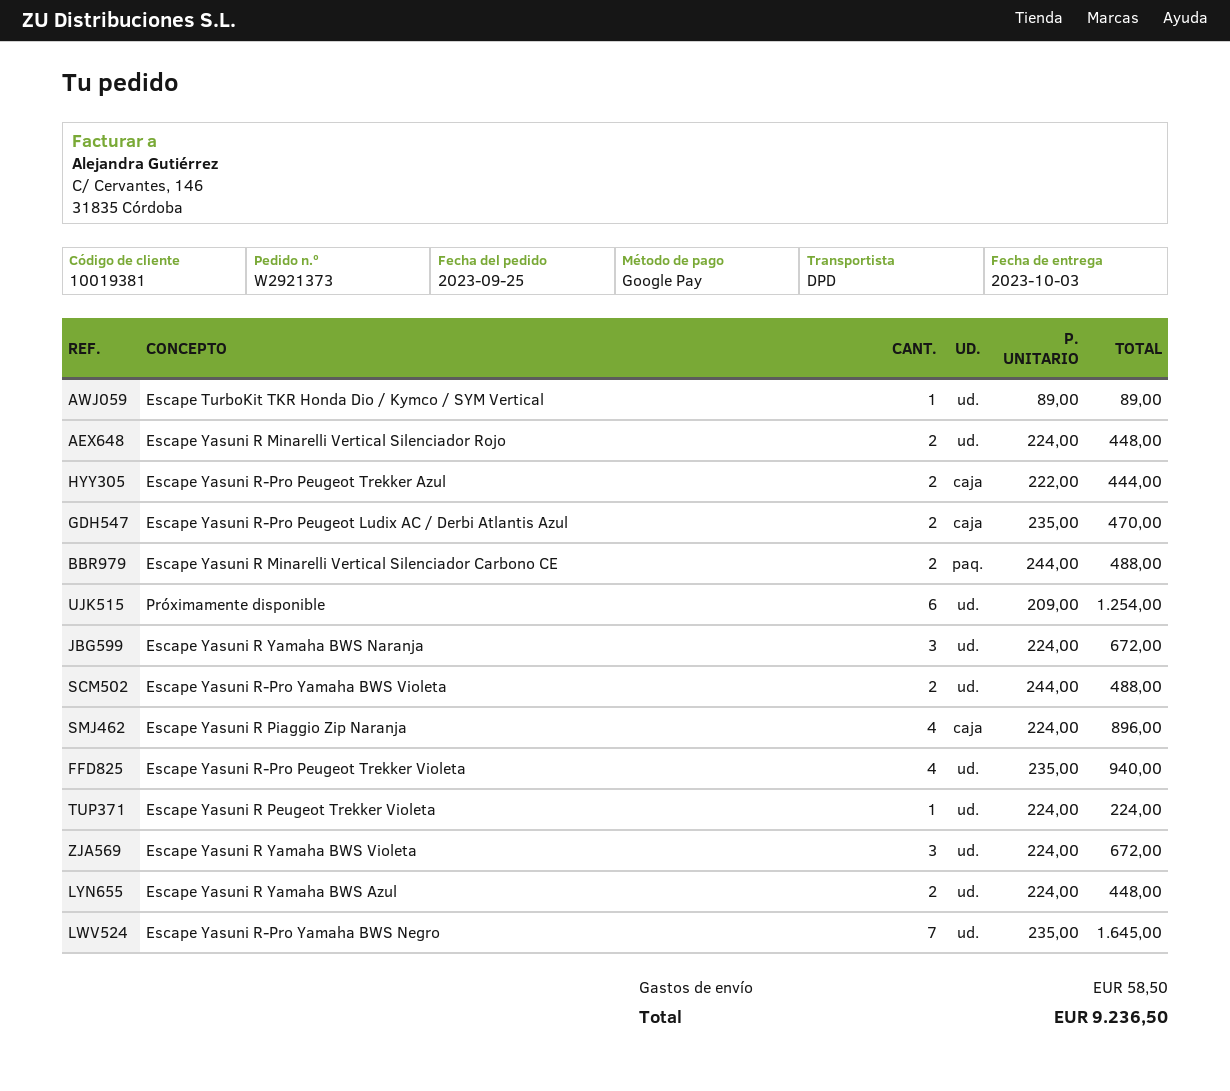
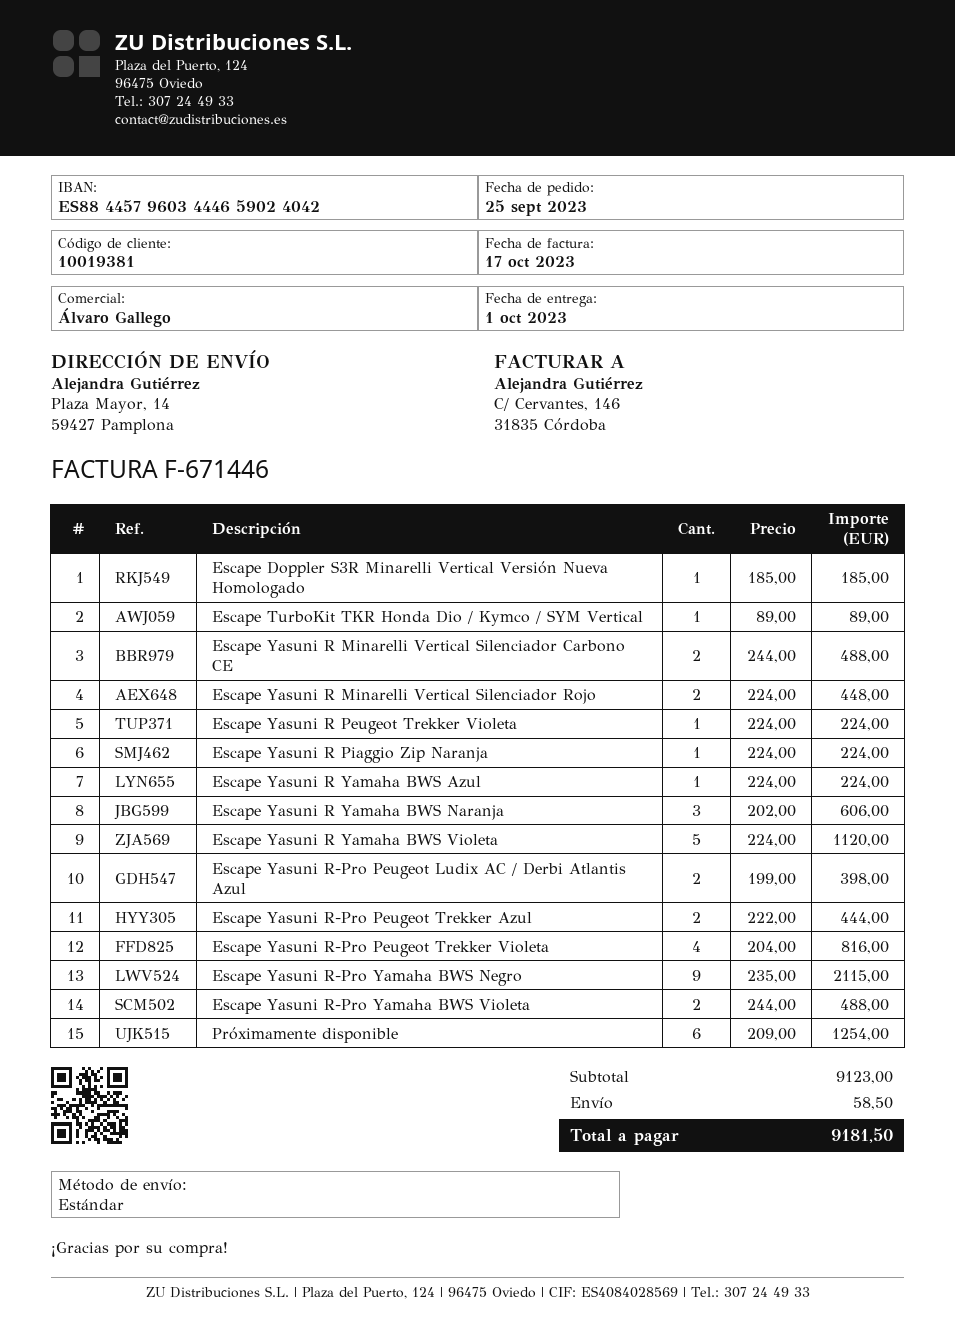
delivery date: 2023-10-03 -> 2023-10-01
shipping method: DPD -> standard
Escape Yasuni R-Pro Peugeot Ludix AC / Derbi Atlantis Azul: 2 x 235.00 = 470.00 -> 2 x 199.00 = 398.00
Escape Yasuni R Yamaha BWS Naranja: 3 x 224.00 = 672.00 -> 3 x 202.00 = 606.00
Escape Yasuni R Piaggio Zip Naranja: 4 x 224.00 = 896.00 -> 1 x 224.00 = 224.00
Escape Yasuni R-Pro Peugeot Trekker Violeta: 4 x 235.00 = 940.00 -> 4 x 204.00 = 816.00
Escape Yasuni R Yamaha BWS Violeta: 3 x 224.00 = 672.00 -> 5 x 224.00 = 1120.00
Escape Yasuni R Yamaha BWS Azul: 2 x 224.00 = 448.00 -> 1 x 224.00 = 224.00
Escape Yasuni R-Pro Yamaha BWS Negro: 7 x 235.00 = 1645.00 -> 9 x 235.00 = 2115.00
Escape Doppler S3R Minarelli Vertical Versión Nueva Homologado: none -> 1 x 185.00 = 185.00
total: 9236.50 -> 9181.50

